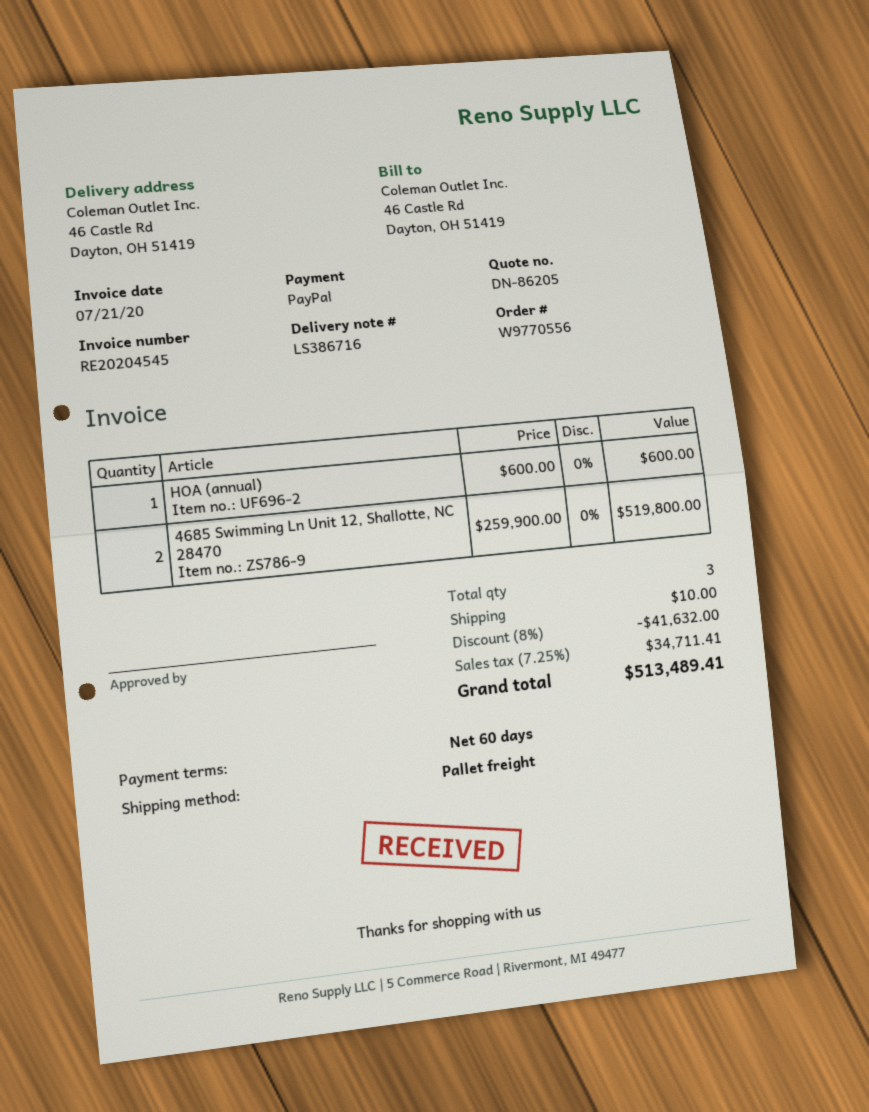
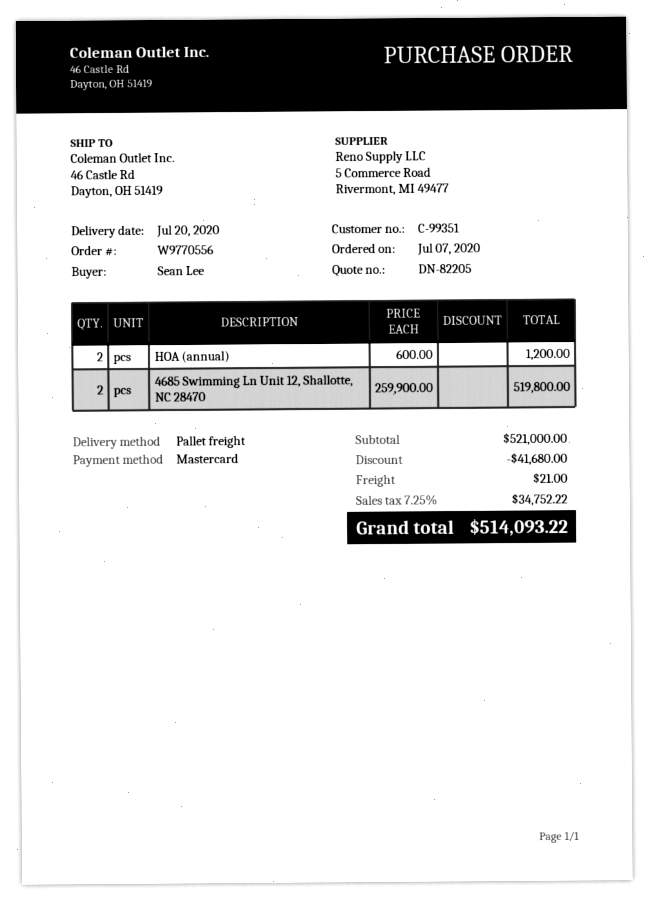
quote number: DN-86205 -> DN-82205
payment method: PayPal -> Mastercard
HOA (annual): 1 x 600.00 = 600.00 -> 2 x 600.00 = 1200.00
discount: 41632.00 -> 41680.00
shipping: 10.00 -> 21.00
tax: 7.25% = 34711.41 -> 7.25% = 34752.22
total: 513489.41 -> 514093.22

